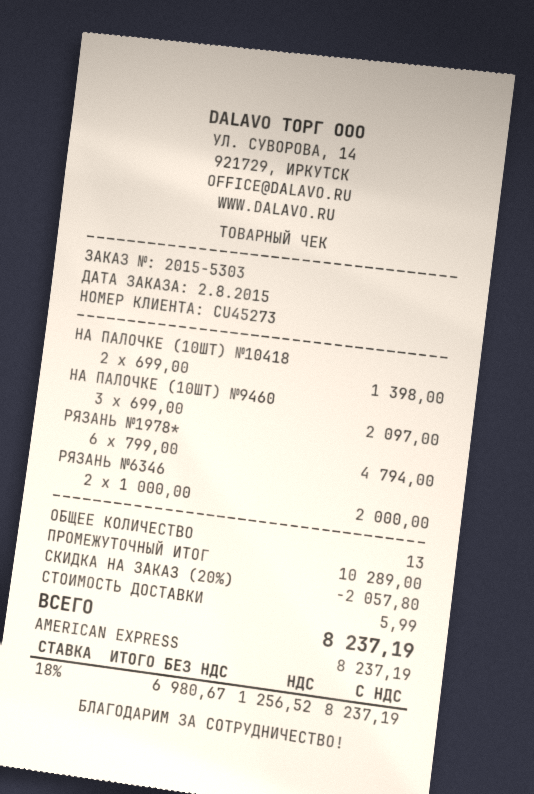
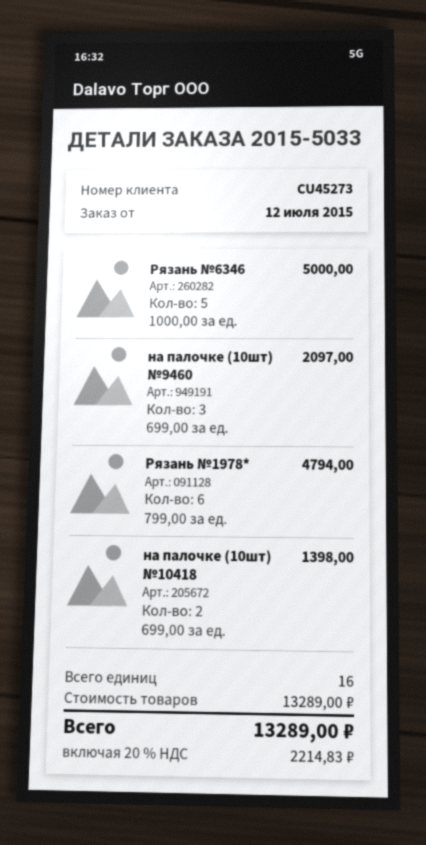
order number: 2015-5303 -> 2015-5033
order date: 2015-08-02 -> 2015-07-12
РЯЗАНЬ №6346: 2 x 1000.00 = 2000.00 -> 5 x 1000.00 = 5000.00
total quantity: 13 -> 16
subtotal: 10289.00 -> 13289.00
discount: 20% = 2057.80 -> none
shipping: 5.99 -> none
tax: 18% = 1256.52 -> 20% = 2214.83
total: 8237.19 -> 13289.00

